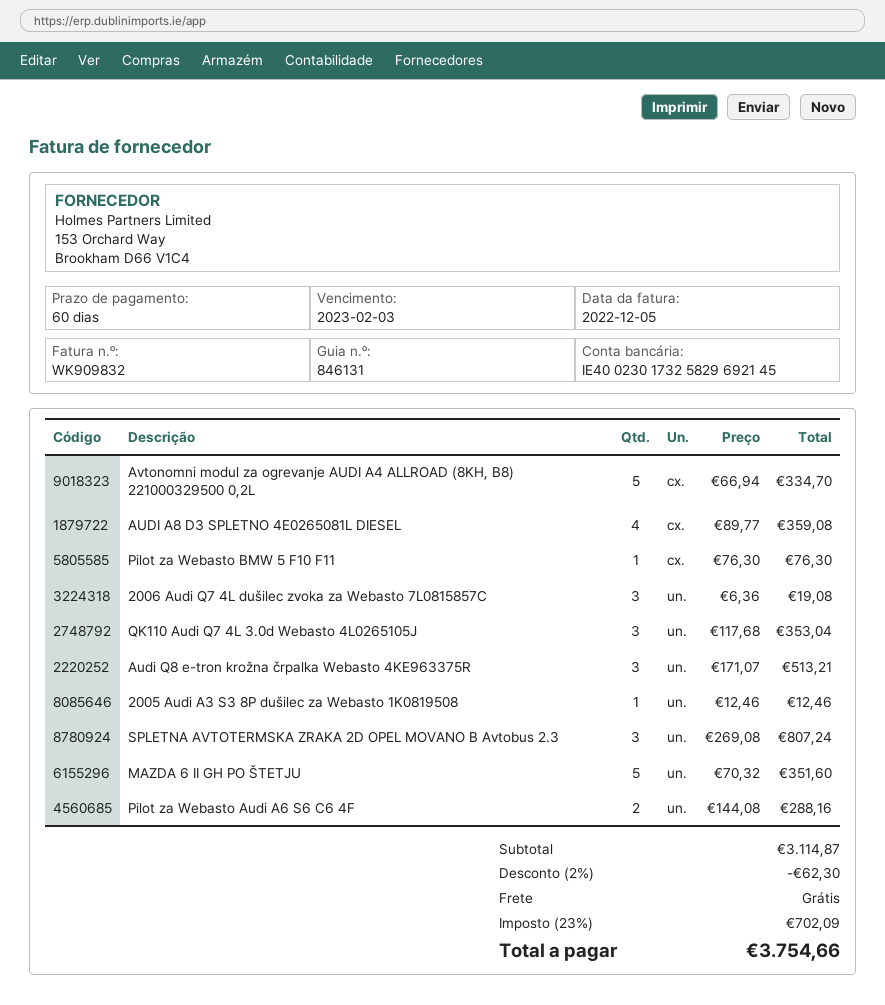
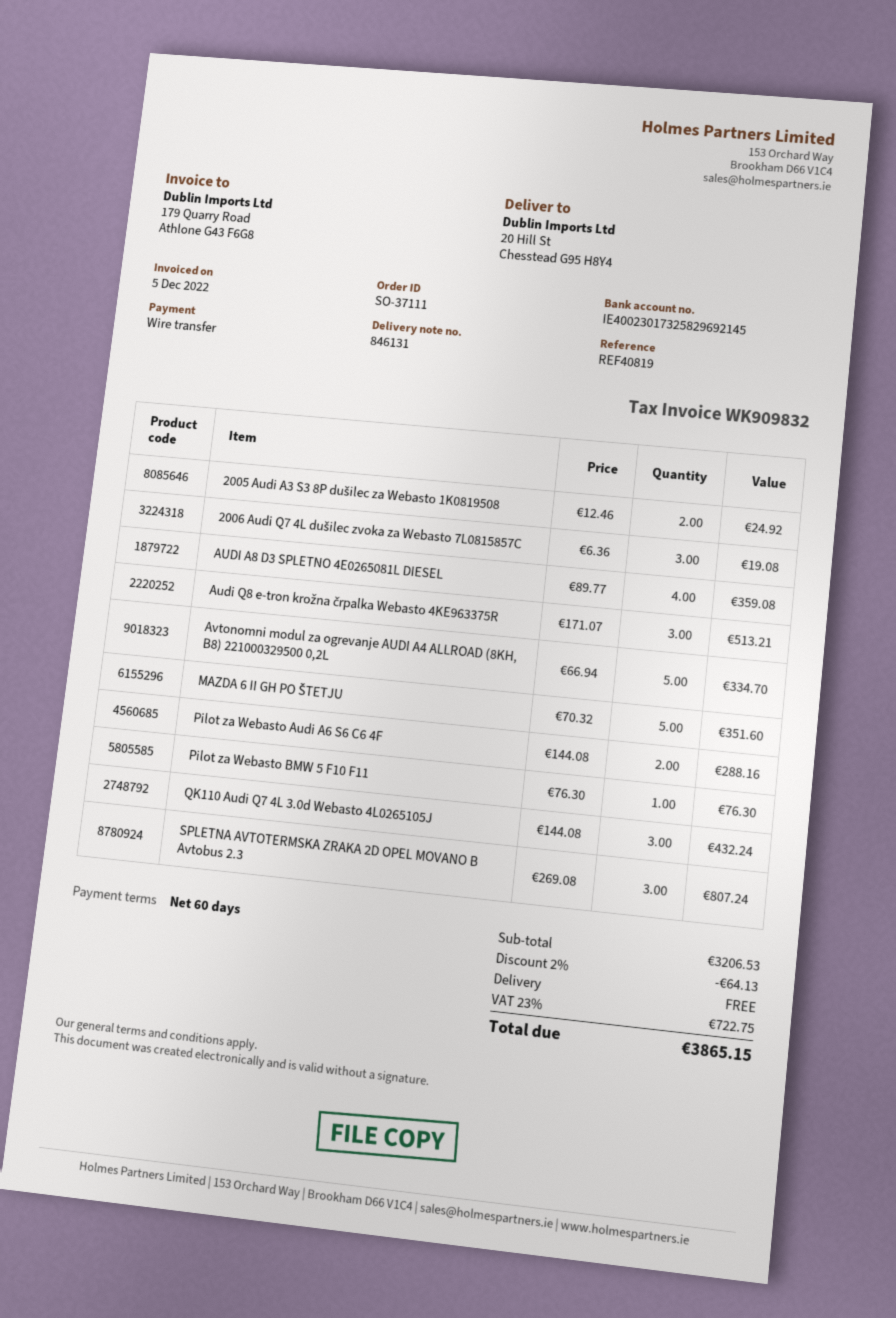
QK110 Audi Q7 4L 3.0d Webasto 4L0265105J: 3 x 117.68 = 353.04 -> 3 x 144.08 = 432.24
2005 Audi A3 S3 8P dušilec za Webasto 1K0819508: 1 x 12.46 = 12.46 -> 2 x 12.46 = 24.92
subtotal: 3114.87 -> 3206.53
discount: 2% = 62.30 -> 2% = 64.13
tax: 23% = 702.09 -> 23% = 722.75
total: 3754.66 -> 3865.15

